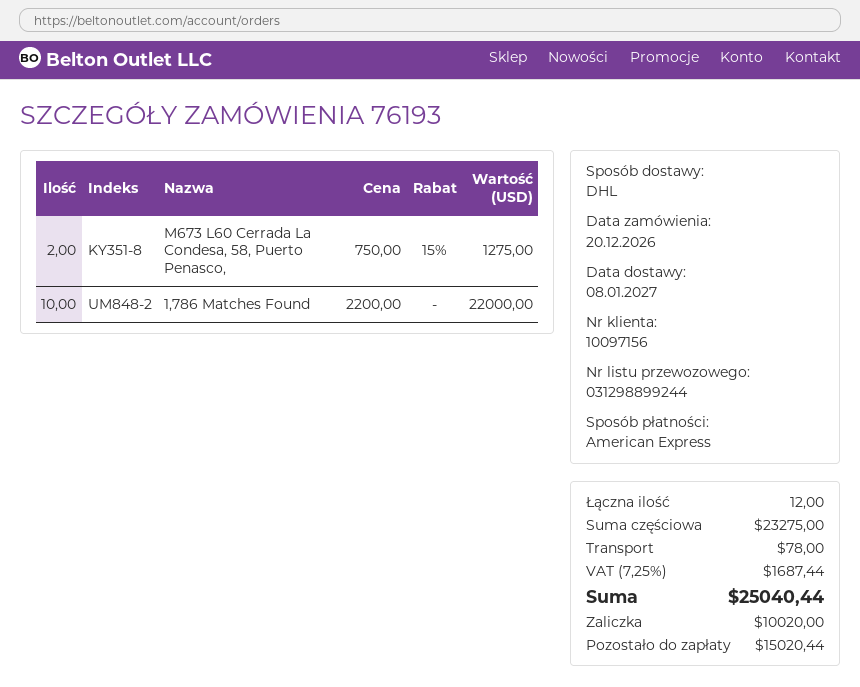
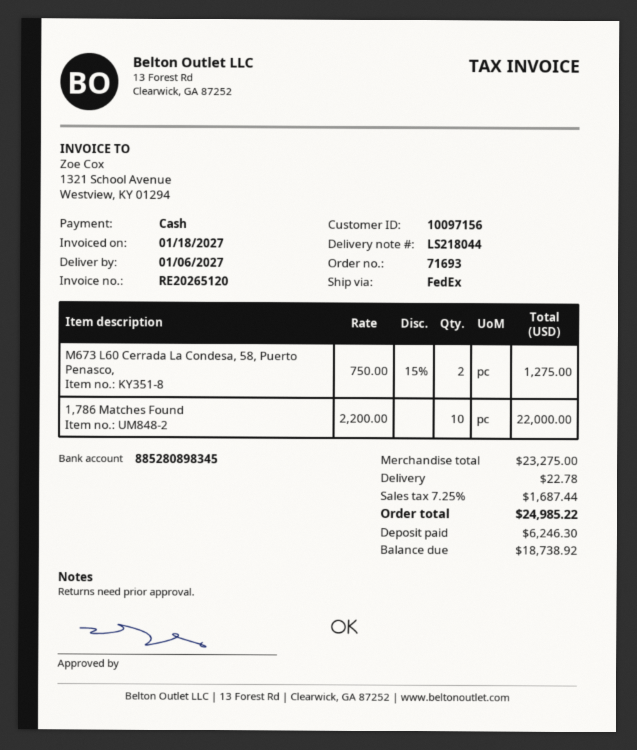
order number: 76193 -> 71693
delivery date: 2027-01-08 -> 2027-01-06
payment method: American Express -> cash
shipping method: DHL -> FedEx
shipping: 78.00 -> 22.78
total: 25040.44 -> 24985.22
deposit: 10020.00 -> 6246.30
balance: 15020.44 -> 18738.92

